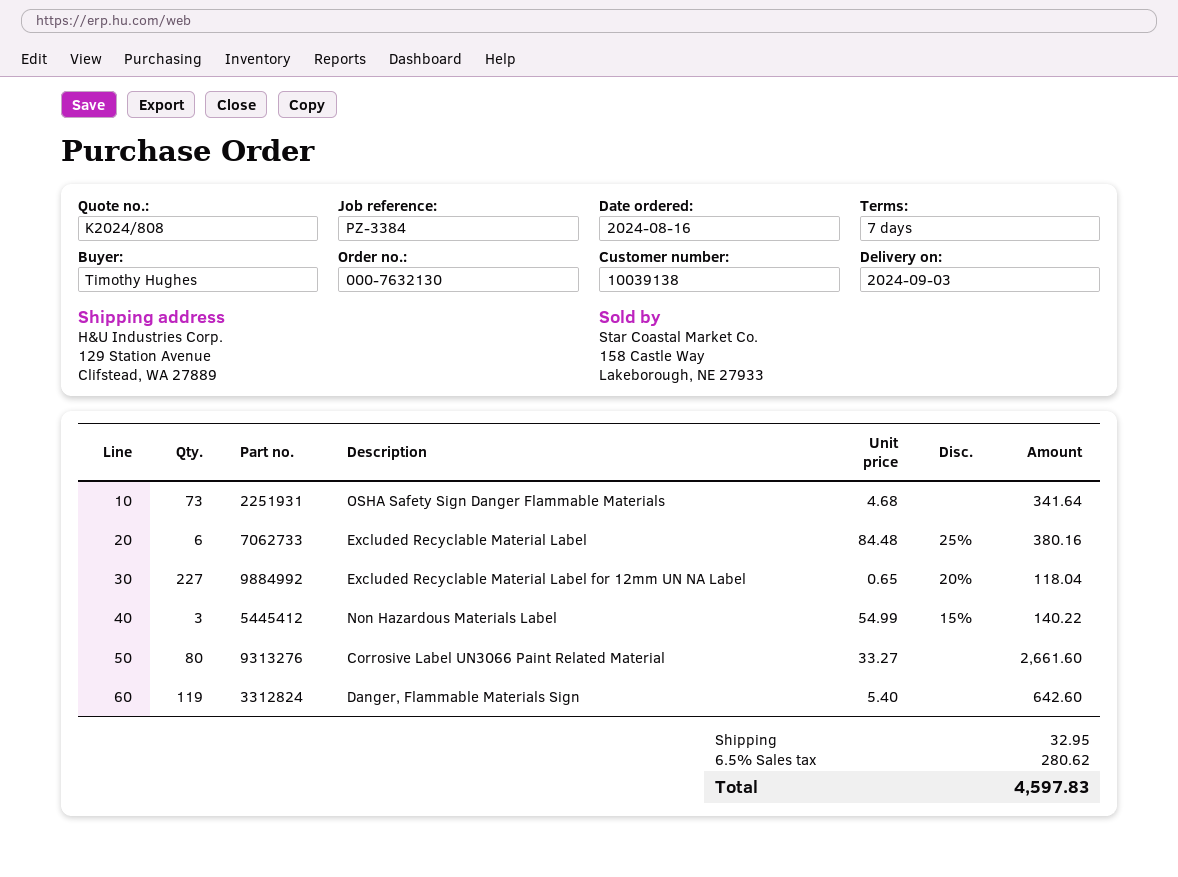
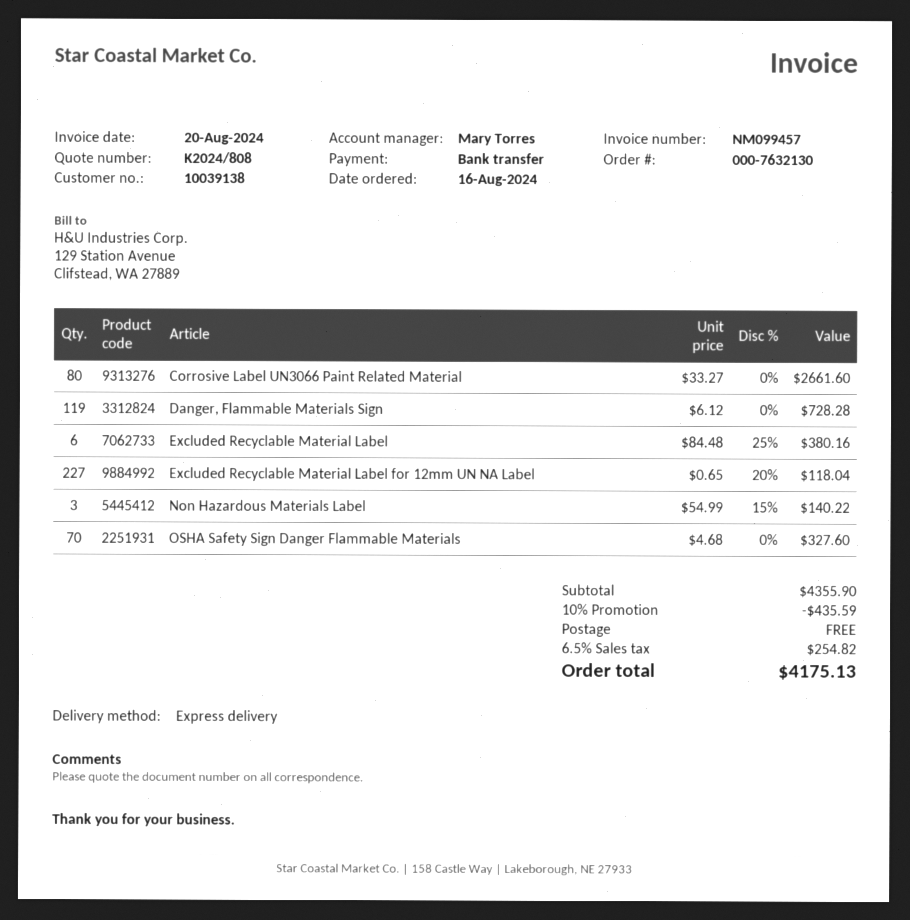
OSHA Safety Sign Danger Flammable Materials: 73 x 4.68 = 341.64 -> 70 x 4.68 = 327.60
Danger, Flammable Materials Sign: 119 x 5.40 = 642.60 -> 119 x 6.12 = 728.28
discount: none -> 10% = 435.59
shipping: 32.95 -> 0.00
tax: 6.5% = 280.62 -> 6.5% = 254.82
total: 4597.83 -> 4175.13

